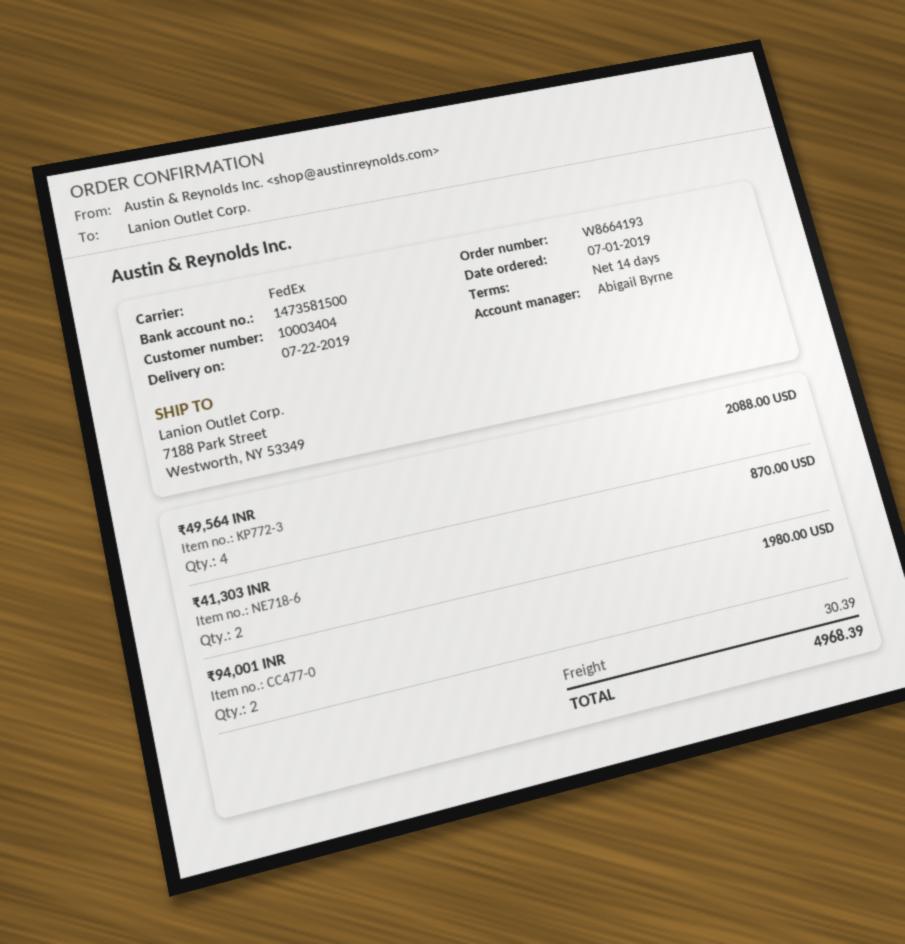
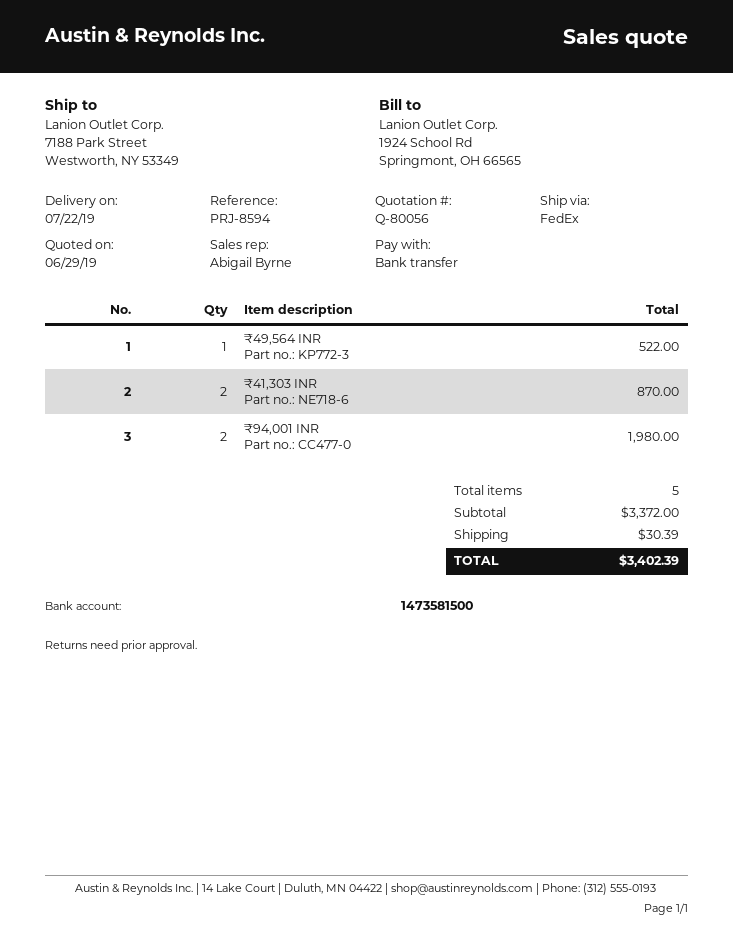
₹49,564 INR: 4 for 2088.00 -> 1 for 522.00
total: 4968.39 -> 3402.39

